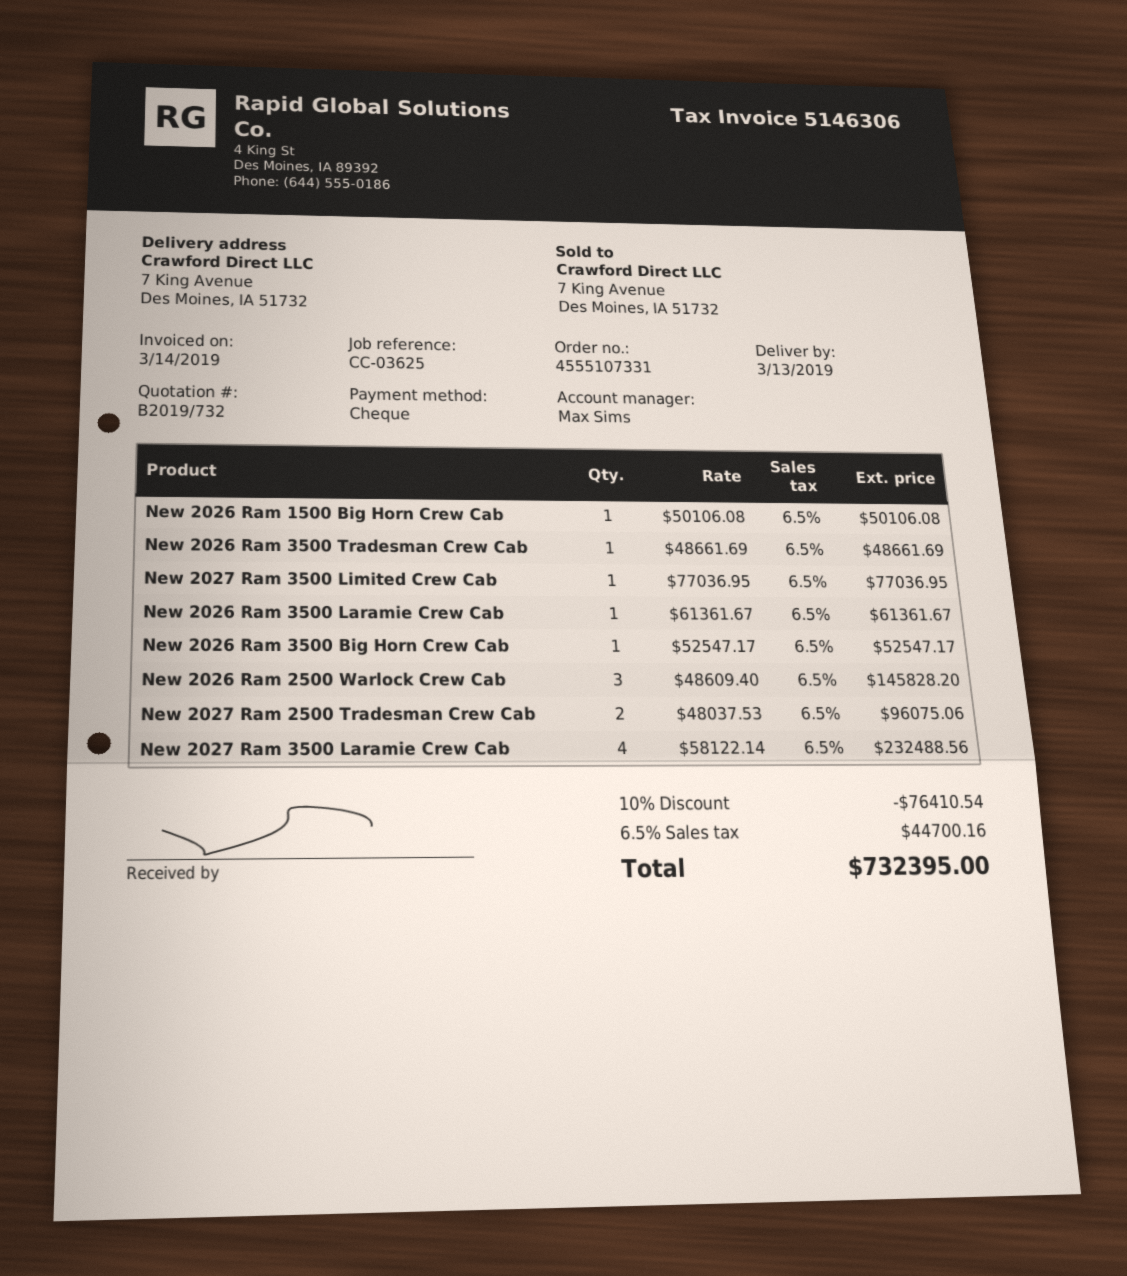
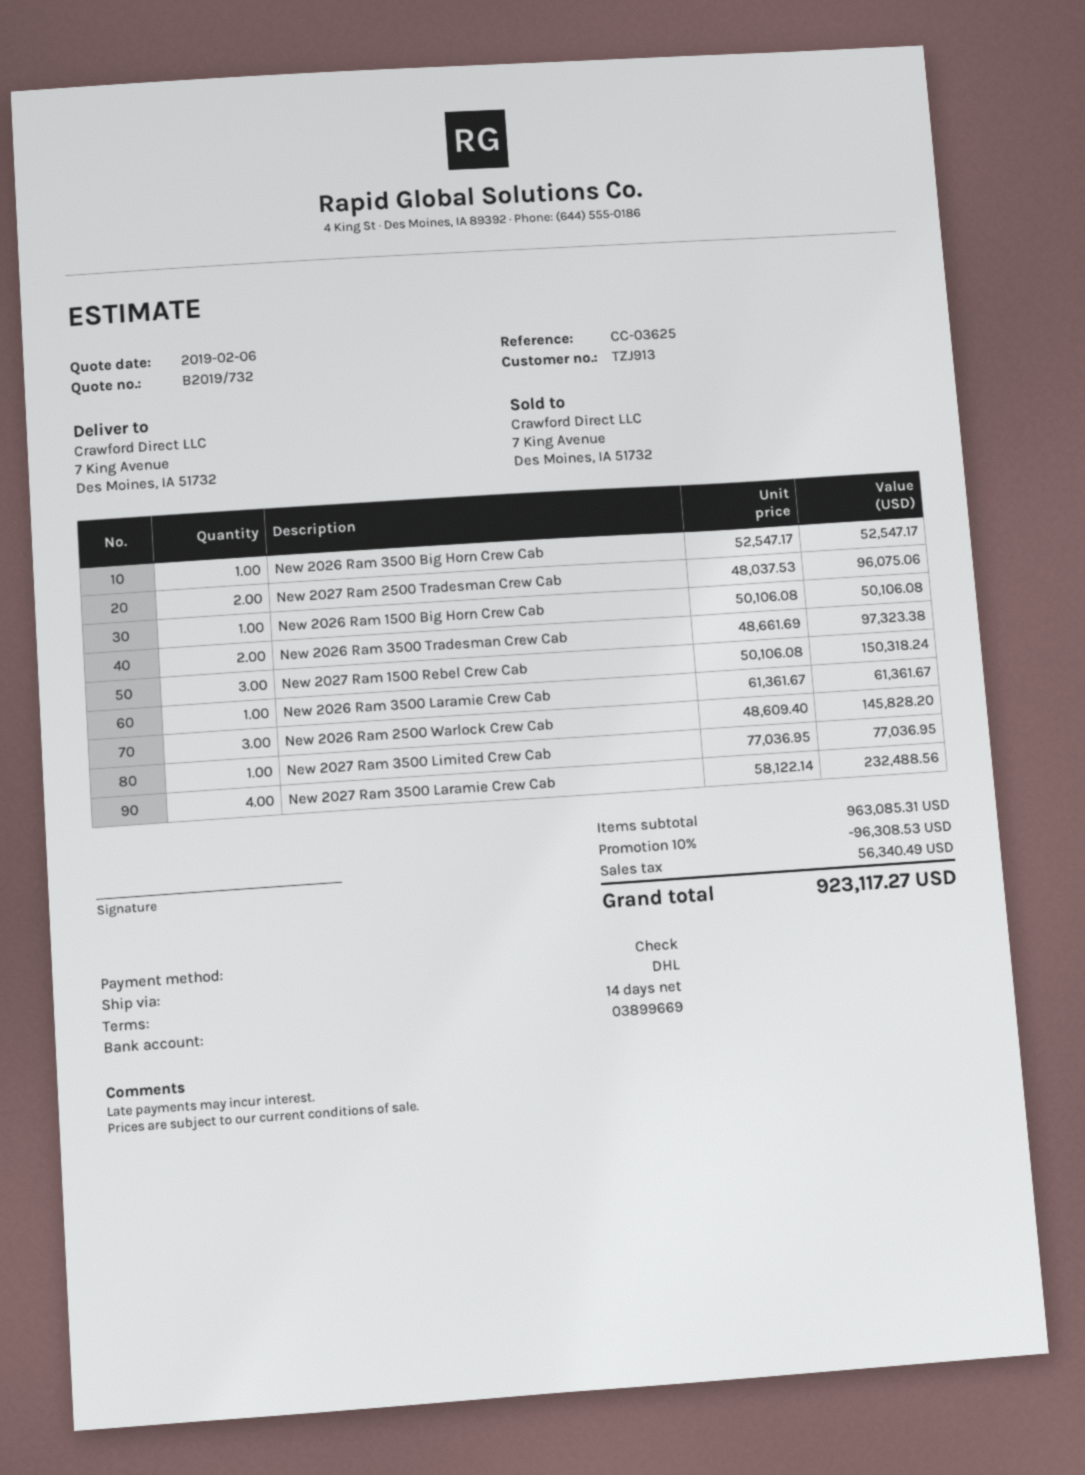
New 2026 Ram 3500 Tradesman Crew Cab: 1 x 48661.69 = 48661.69 -> 2 x 48661.69 = 97323.38
New 2027 Ram 1500 Rebel Crew Cab: none -> 3 x 50106.08 = 150318.24
discount: 10% = 76410.54 -> 10% = 96308.53
tax: 44700.16 -> 56340.49
total: 732395.00 -> 923117.27

